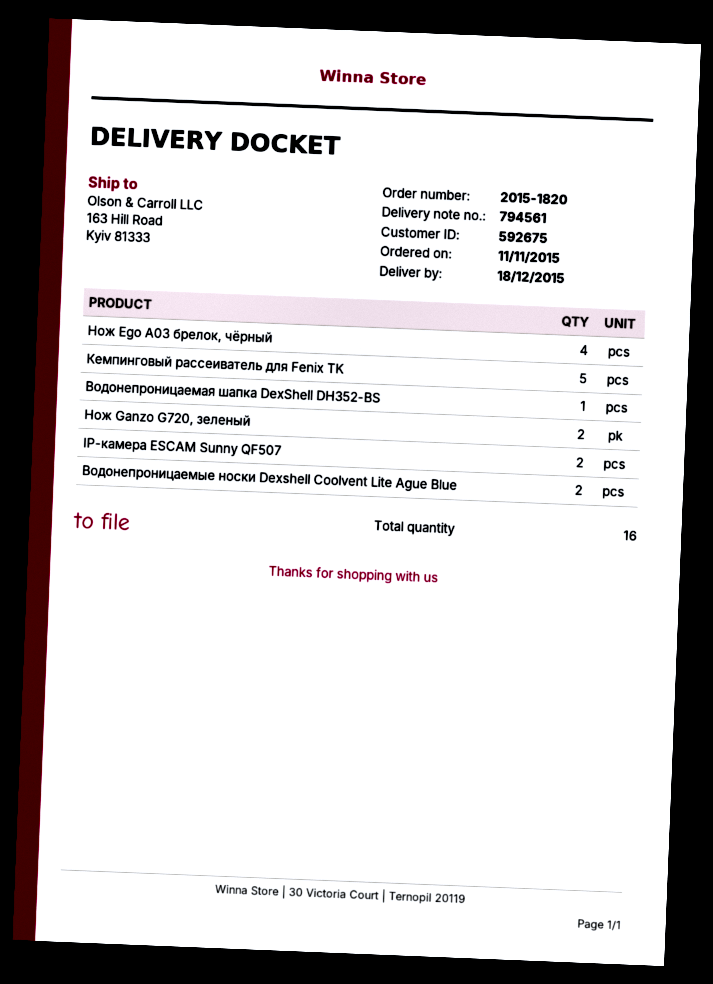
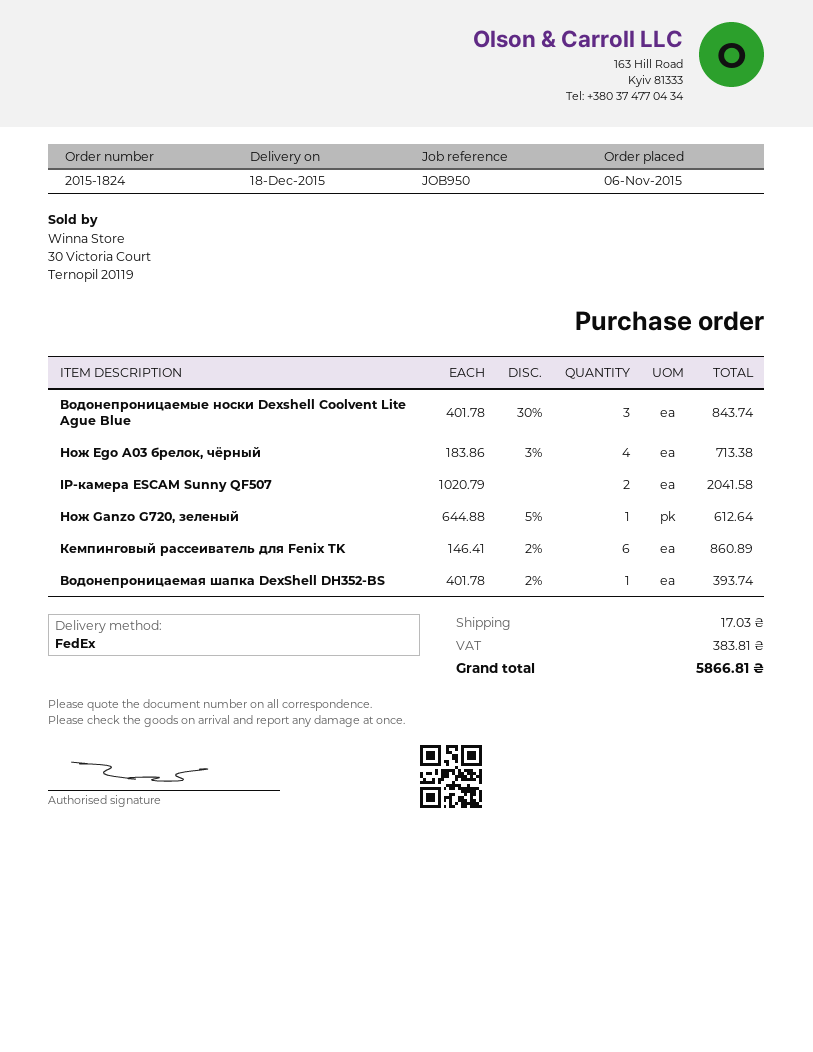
order number: 2015-1820 -> 2015-1824
order date: 2015-11-11 -> 2015-11-06
Кемпинговый рассеиватель для Fenix TK: 5 -> 6
Нож Ganzo G720, зеленый: 2 -> 1
Водонепроницаемые носки Dexshell Coolvent Lite Ague Blue: 2 -> 3

